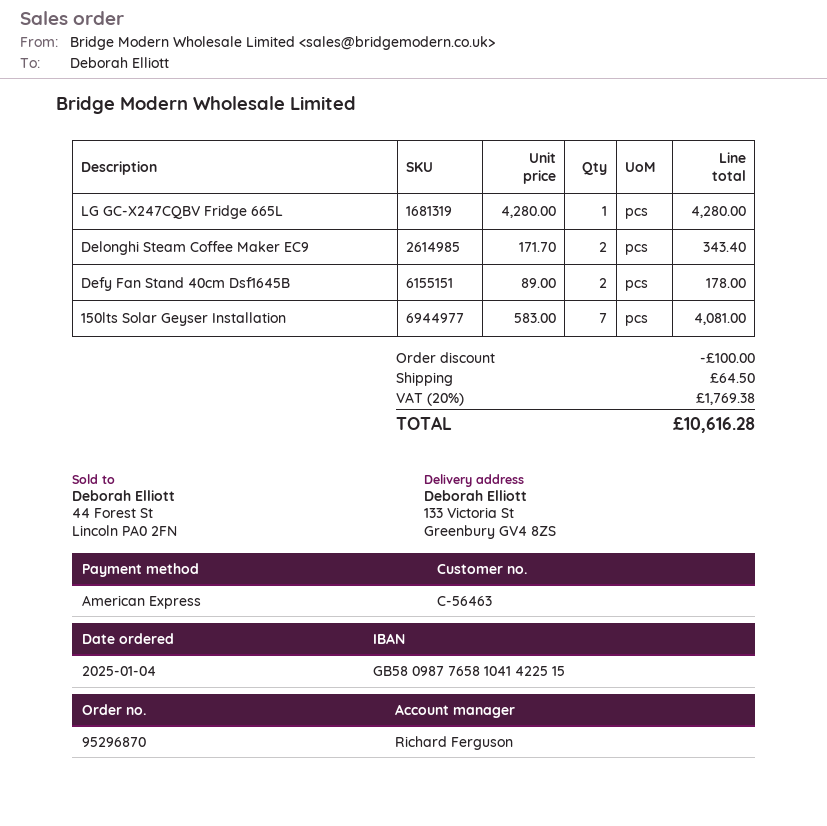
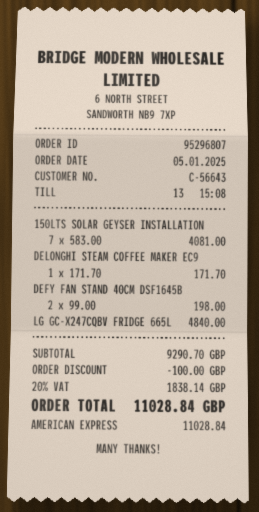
order number: 95296870 -> 95296807
order date: 2025-01-04 -> 2025-01-05
customer number: C-56463 -> C-56643
LG GC-X247CQBV Fridge 665L: 1 x 4280.00 = 4280.00 -> 1 x 4840.00 = 4840.00
Delonghi Steam Coffee Maker EC9: 2 x 171.70 = 343.40 -> 1 x 171.70 = 171.70
Defy Fan Stand 40cm Dsf1645B: 2 x 89.00 = 178.00 -> 2 x 99.00 = 198.00
shipping: 64.50 -> none
tax: 20% = 1769.38 -> 20% = 1838.14
total: 10616.28 -> 11028.84

